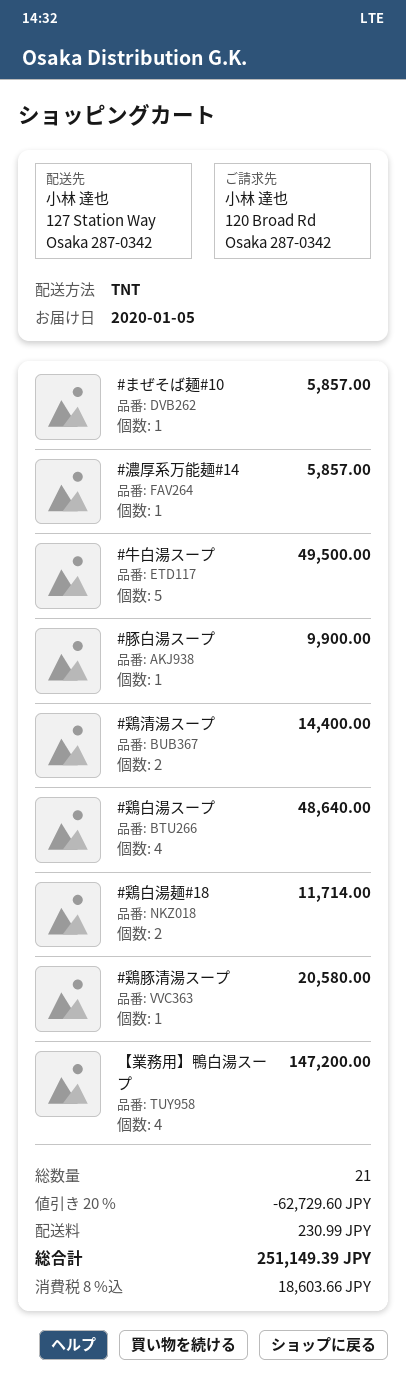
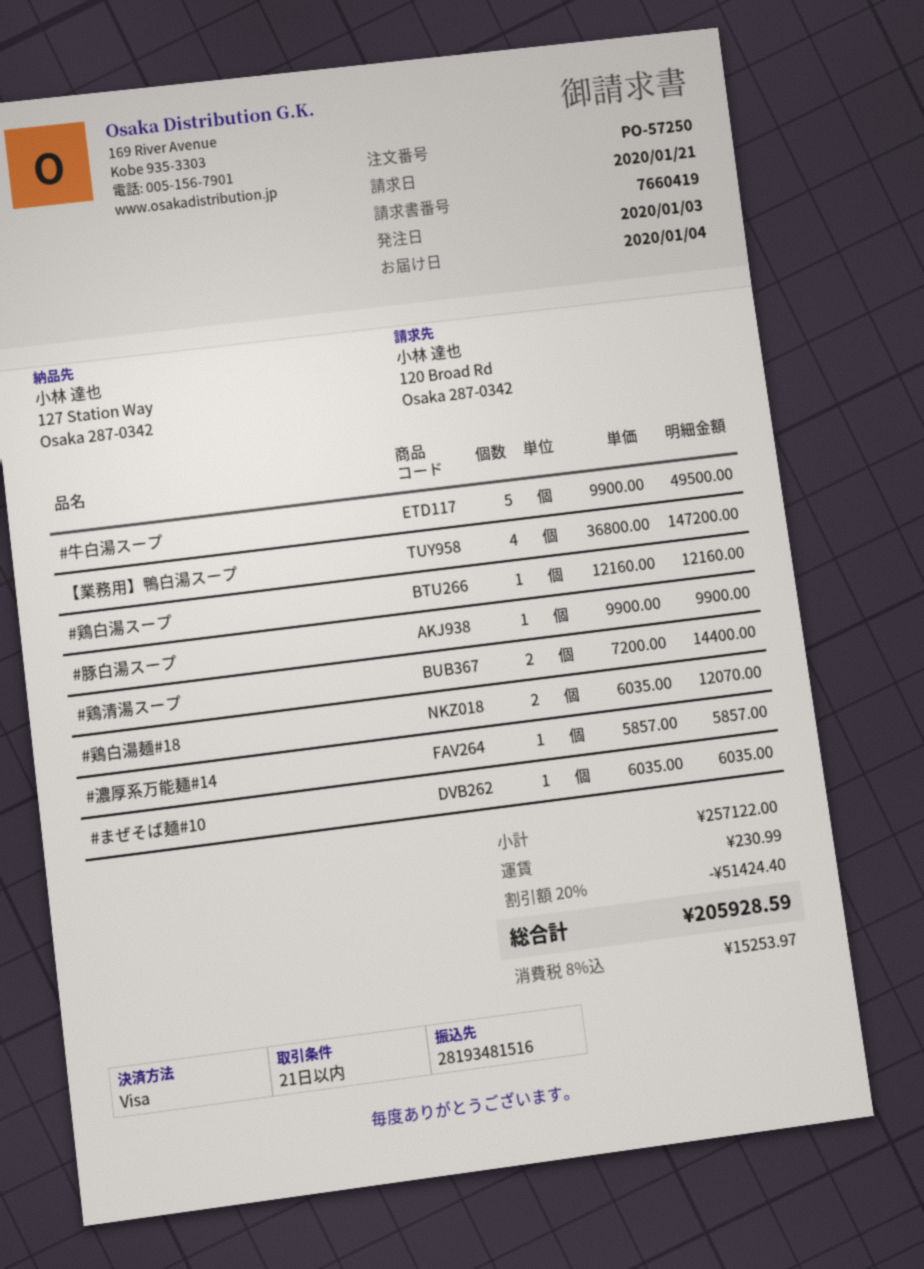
delivery date: 2020-01-05 -> 2020-01-04
#まぜそば麺#10: 1 for 5857.00 -> 1 for 6035.00
#鶏白湯スープ: 4 for 48640.00 -> 1 for 12160.00
#鶏白湯麺#18: 2 for 11714.00 -> 2 for 12070.00
#鶏豚清湯スープ: 1 for 20580.00 -> none
discount: 20% = 62729.60 -> 20% = 51424.40
tax: 8% = 18603.66 -> 8% = 15253.97
total: 251149.39 -> 205928.59

